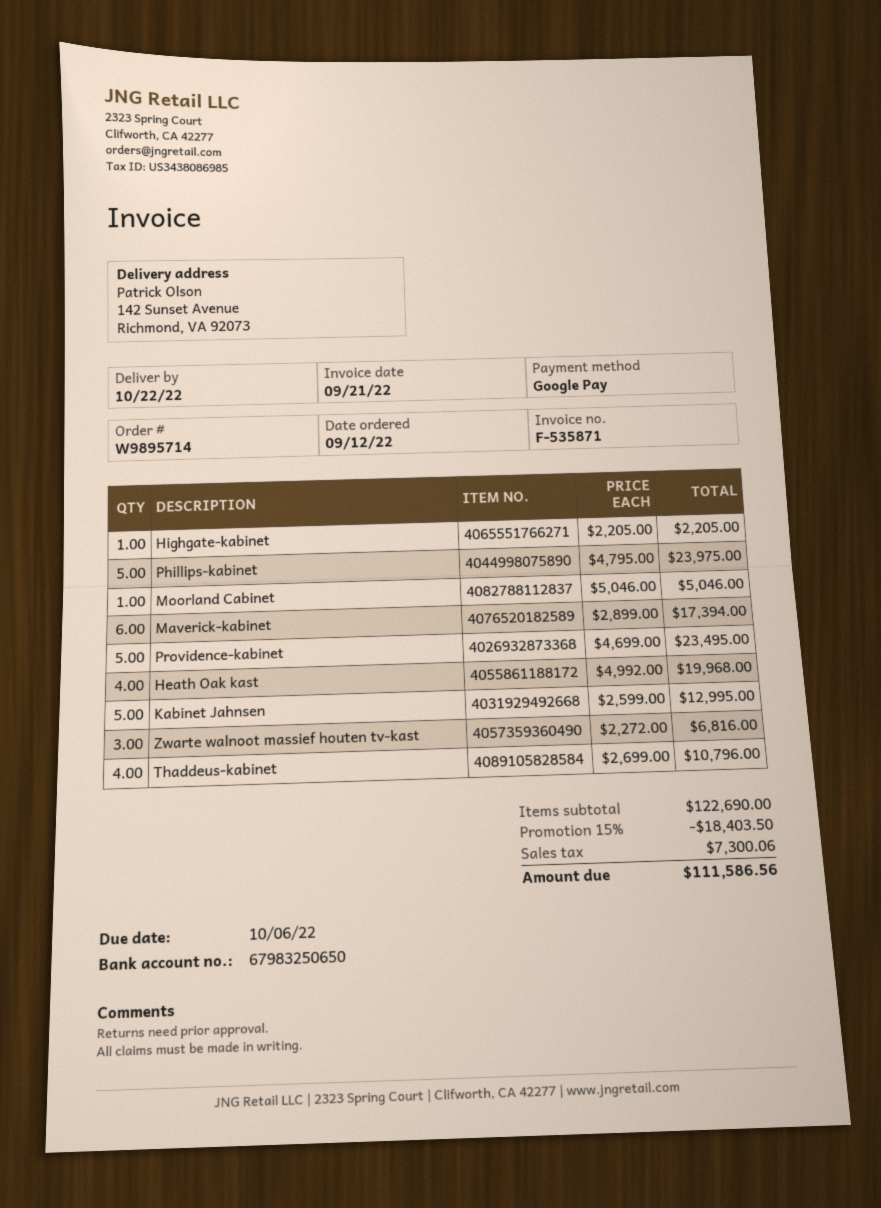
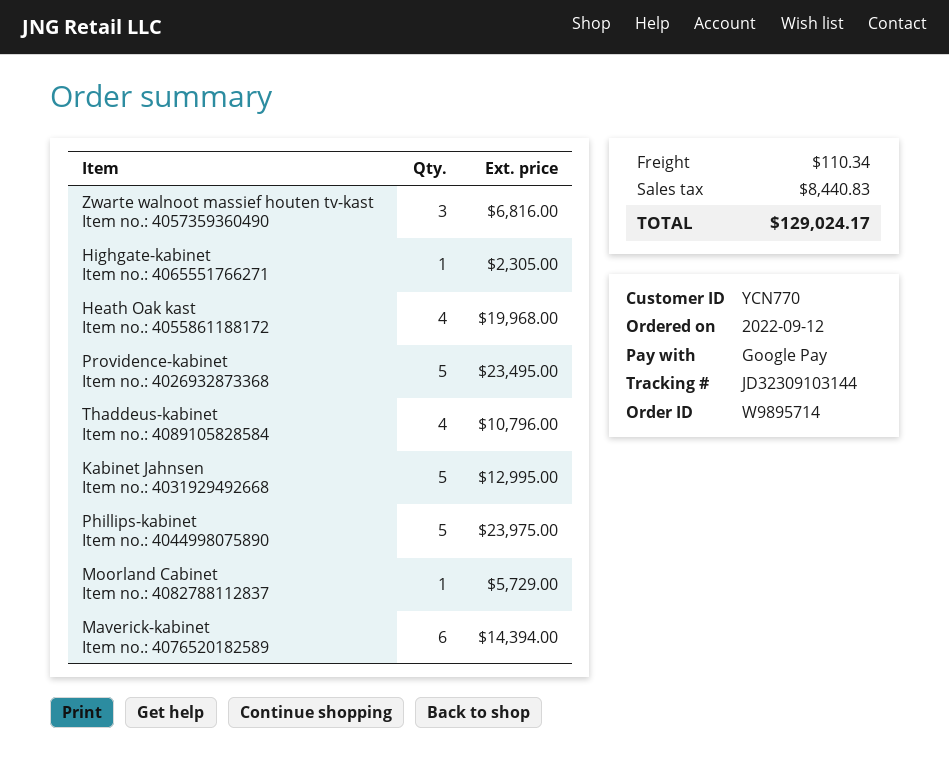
Highgate-kabinet: 1 for 2205.00 -> 1 for 2305.00
Moorland Cabinet: 1 for 5046.00 -> 1 for 5729.00
Maverick-kabinet: 6 for 17394.00 -> 6 for 14394.00
discount: 15% = 18403.50 -> none
shipping: none -> 110.34
tax: 7300.06 -> 8440.83
total: 111586.56 -> 129024.17

